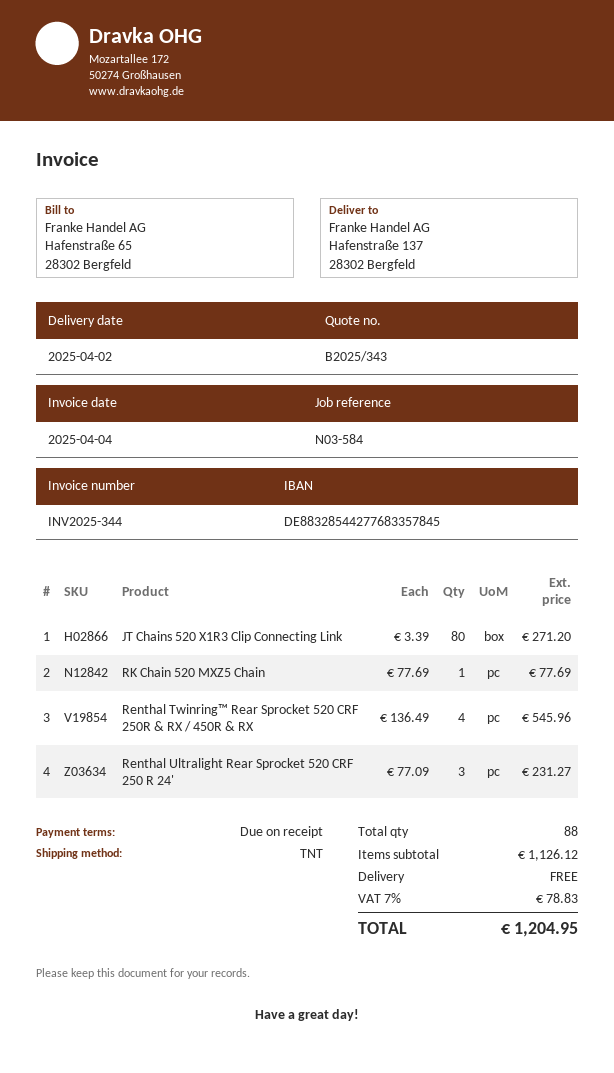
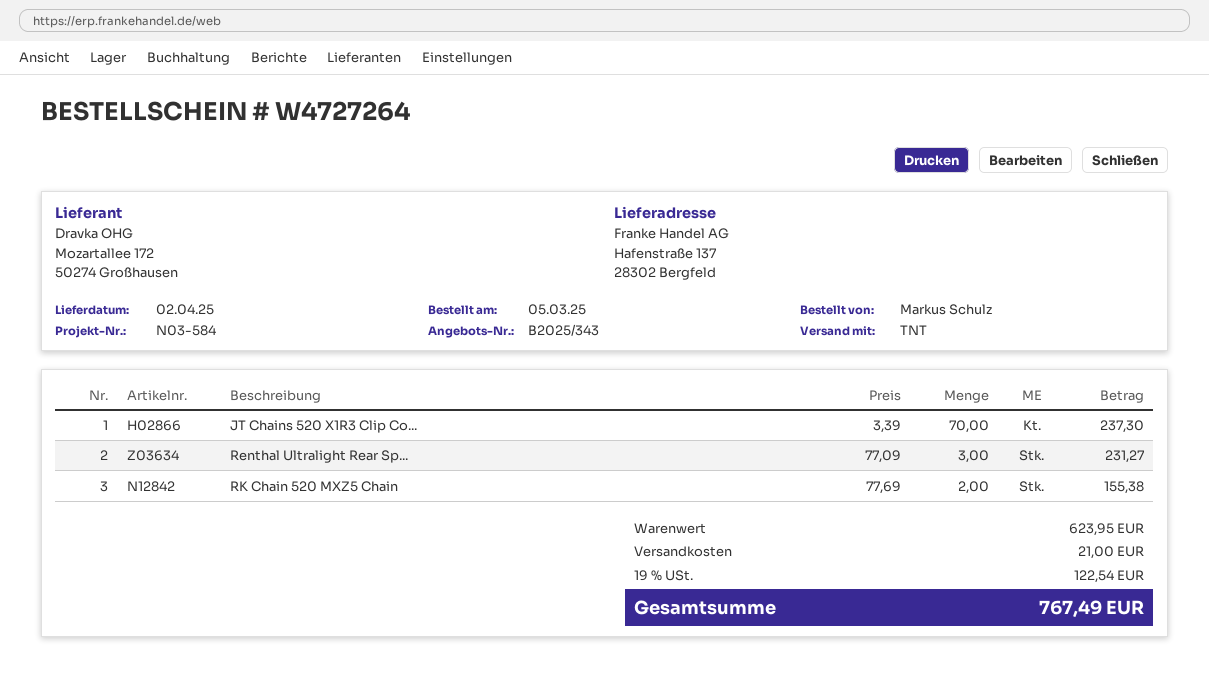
JT Chains 520 X1R3 Clip Connecting Link: 80 x 3.39 = 271.20 -> 70 x 3.39 = 237.30
RK Chain 520 MXZ5 Chain: 1 x 77.69 = 77.69 -> 2 x 77.69 = 155.38
Renthal Twinring™ Rear Sprocket 520 CRF 250R & RX / 450R & RX: 4 x 136.49 = 545.96 -> none
subtotal: 1126.12 -> 623.95
shipping: 0.00 -> 21.00
tax: 7% = 78.83 -> 19% = 122.54
total: 1204.95 -> 767.49

